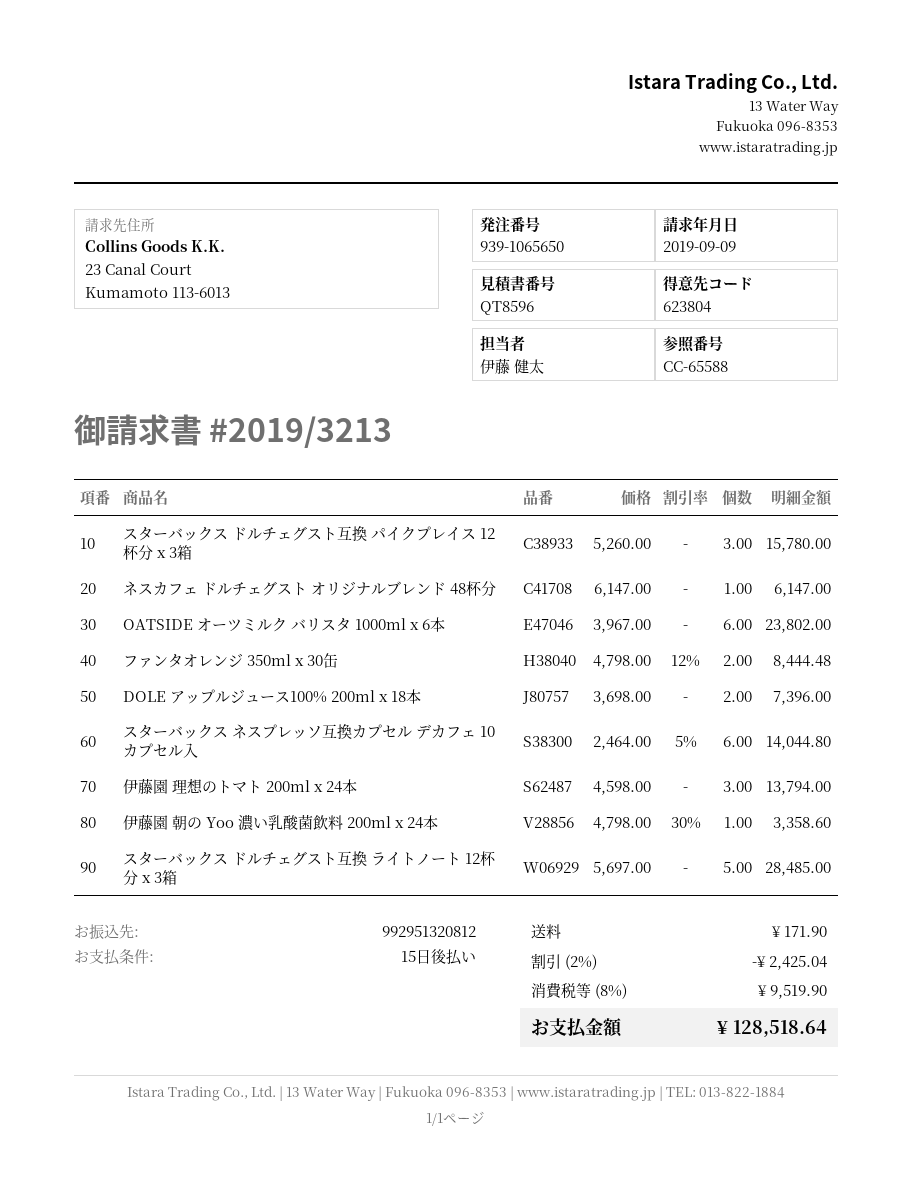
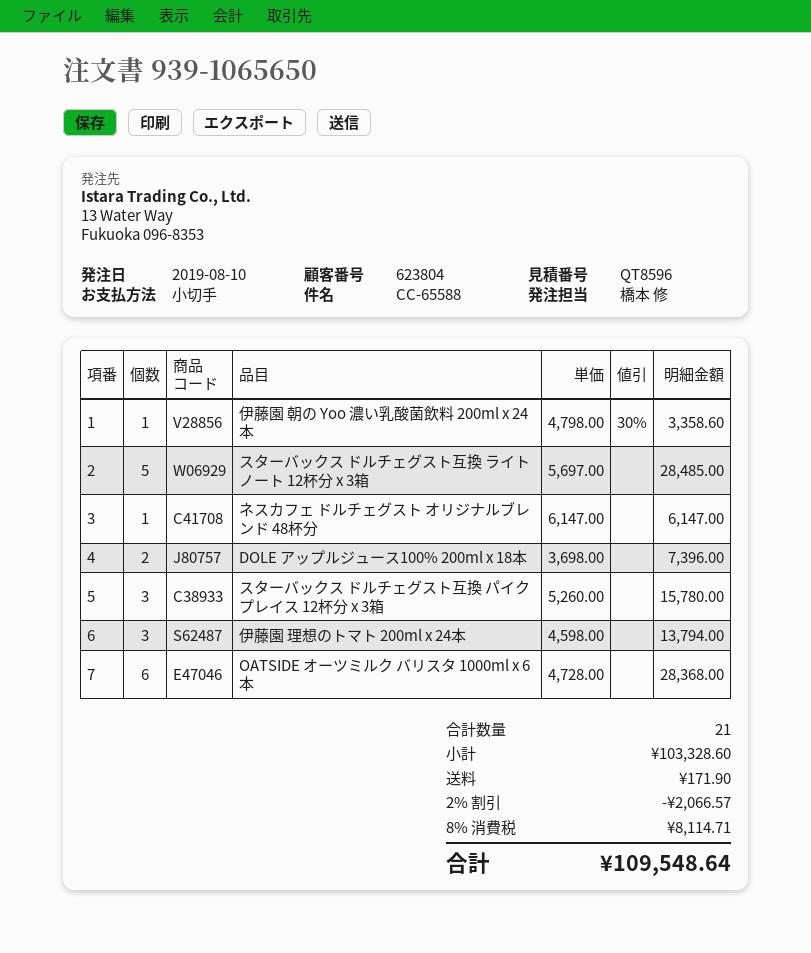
OATSIDE オーツミルク バリスタ 1000ml x 6本: 6 x 3967.00 = 23802.00 -> 6 x 4728.00 = 28368.00
ファンタオレンジ 350ml x 30缶: 2 x 4798.00 - 12% = 8444.48 -> none
スターバックス ネスプレッソ互換カプセル デカフェ 10カプセル入: 6 x 2464.00 - 5% = 14044.80 -> none
discount: 2% = 2425.04 -> 2% = 2066.57
tax: 8% = 9519.90 -> 8% = 8114.71
total: 128518.64 -> 109548.64

